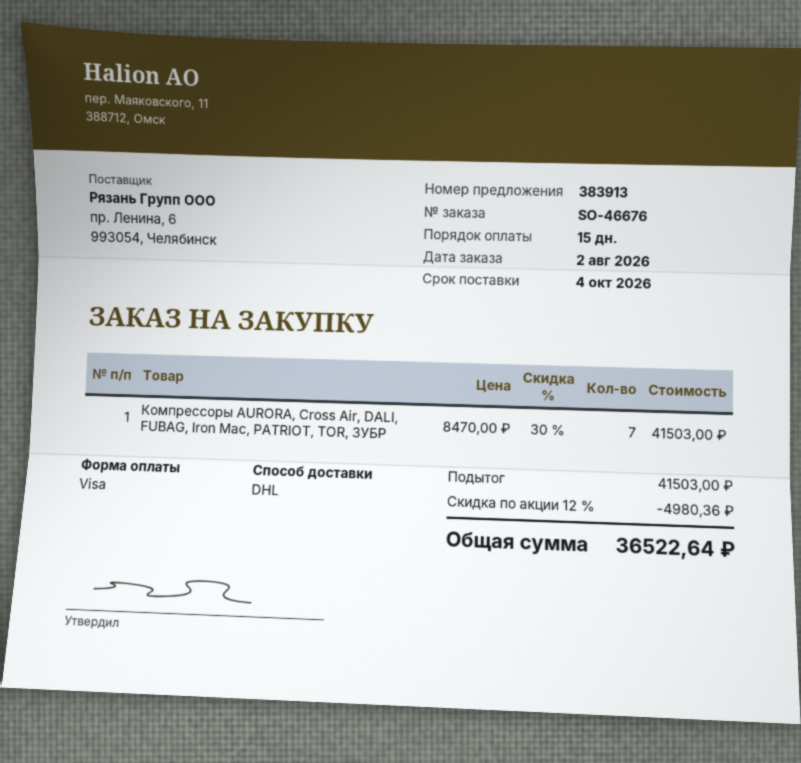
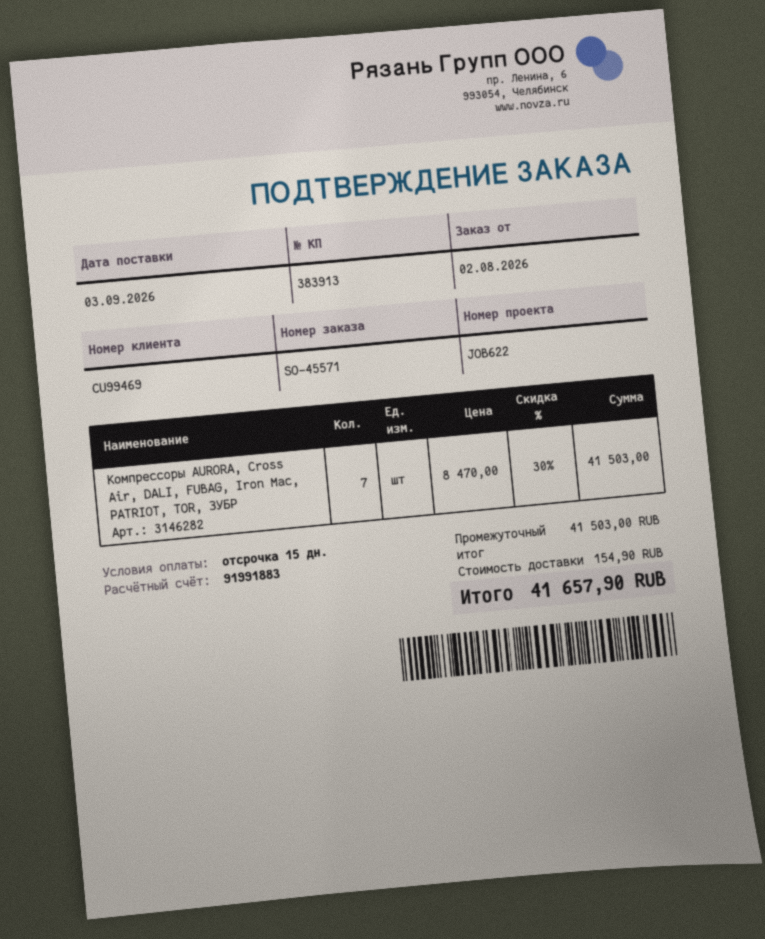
order number: SO-46676 -> SO-45571
delivery date: 2026-10-04 -> 2026-09-03
discount: 12% = 4980.36 -> none
shipping: none -> 154.90
total: 36522.64 -> 41657.90

